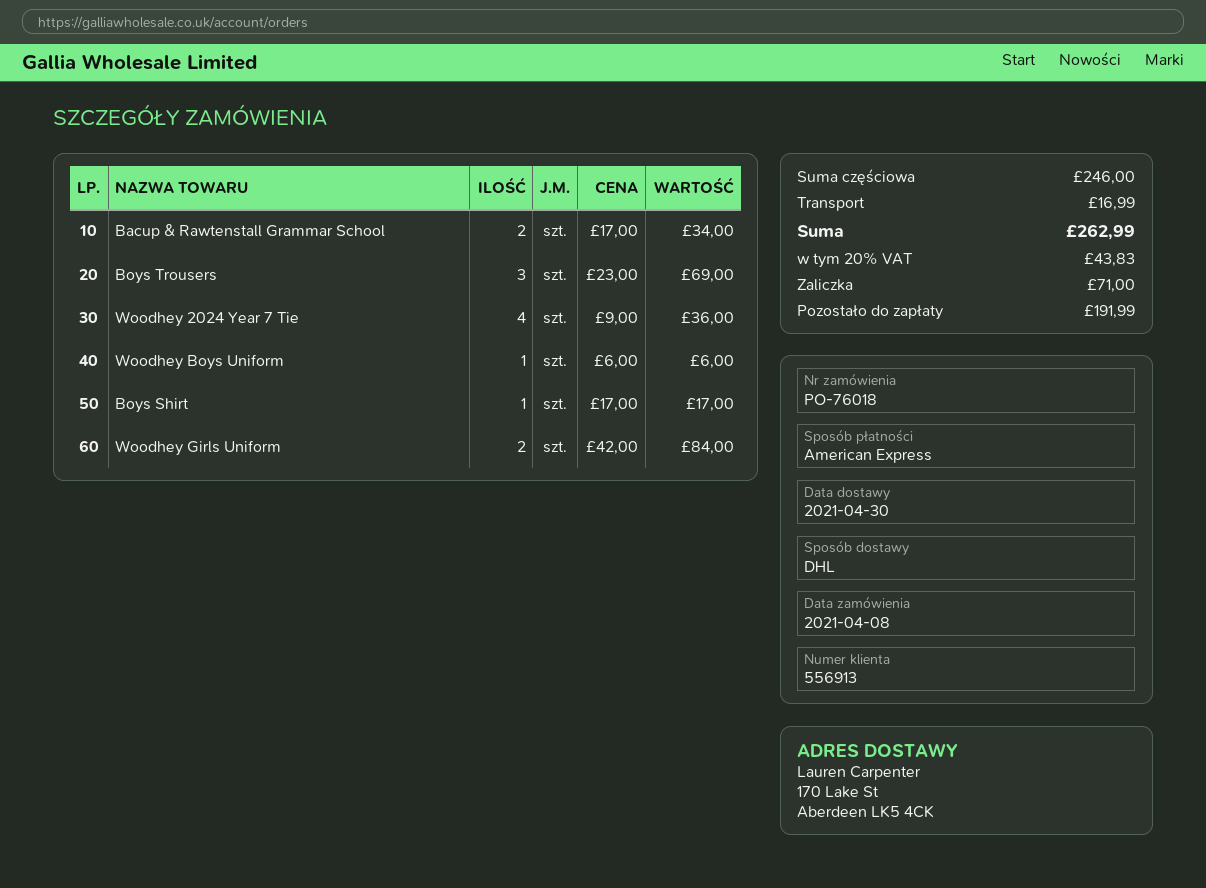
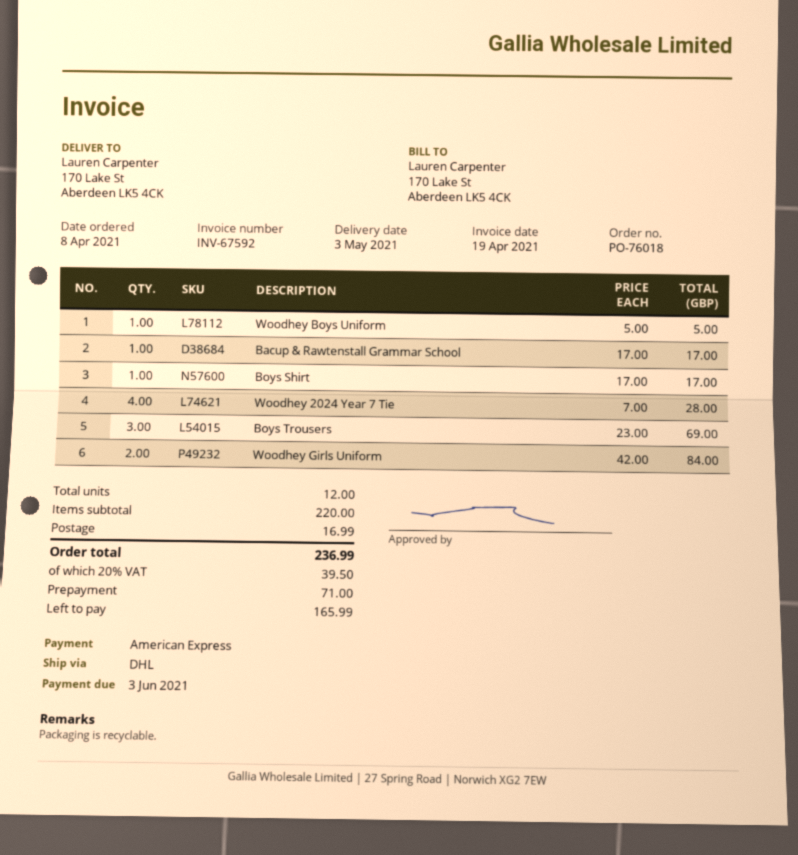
delivery date: 2021-04-30 -> 2021-05-03
Bacup & Rawtenstall Grammar School: 2 x 17.00 = 34.00 -> 1 x 17.00 = 17.00
Woodhey 2024 Year 7 Tie: 4 x 9.00 = 36.00 -> 4 x 7.00 = 28.00
Woodhey Boys Uniform: 1 x 6.00 = 6.00 -> 1 x 5.00 = 5.00
subtotal: 246.00 -> 220.00
tax: 20% = 43.83 -> 20% = 39.50
total: 262.99 -> 236.99
balance: 191.99 -> 165.99

